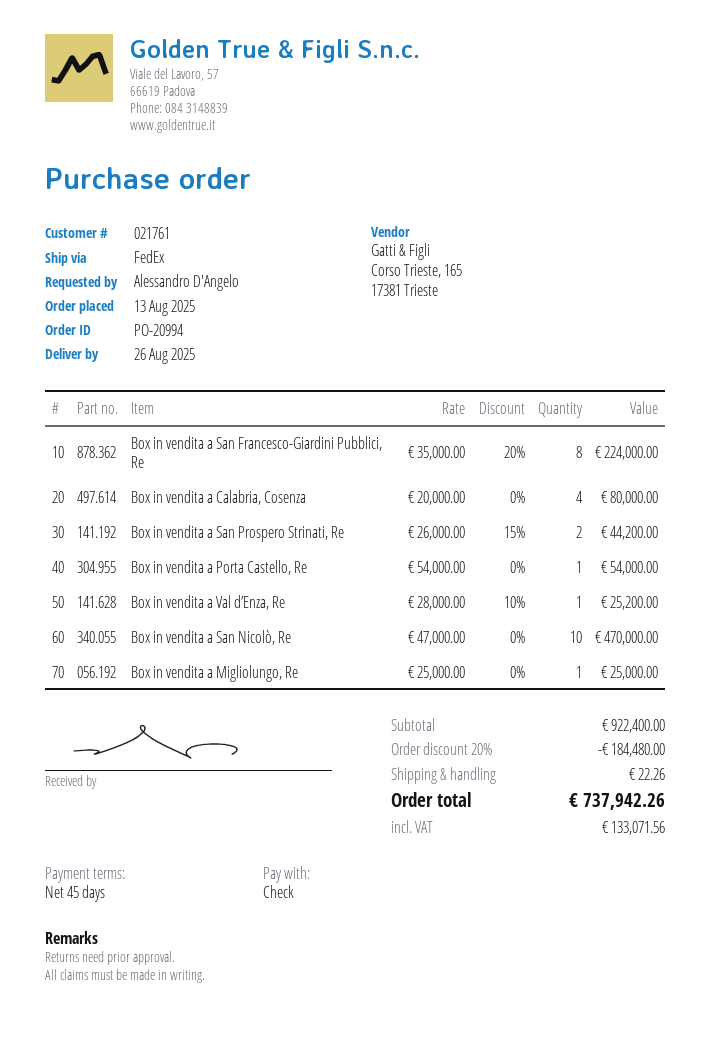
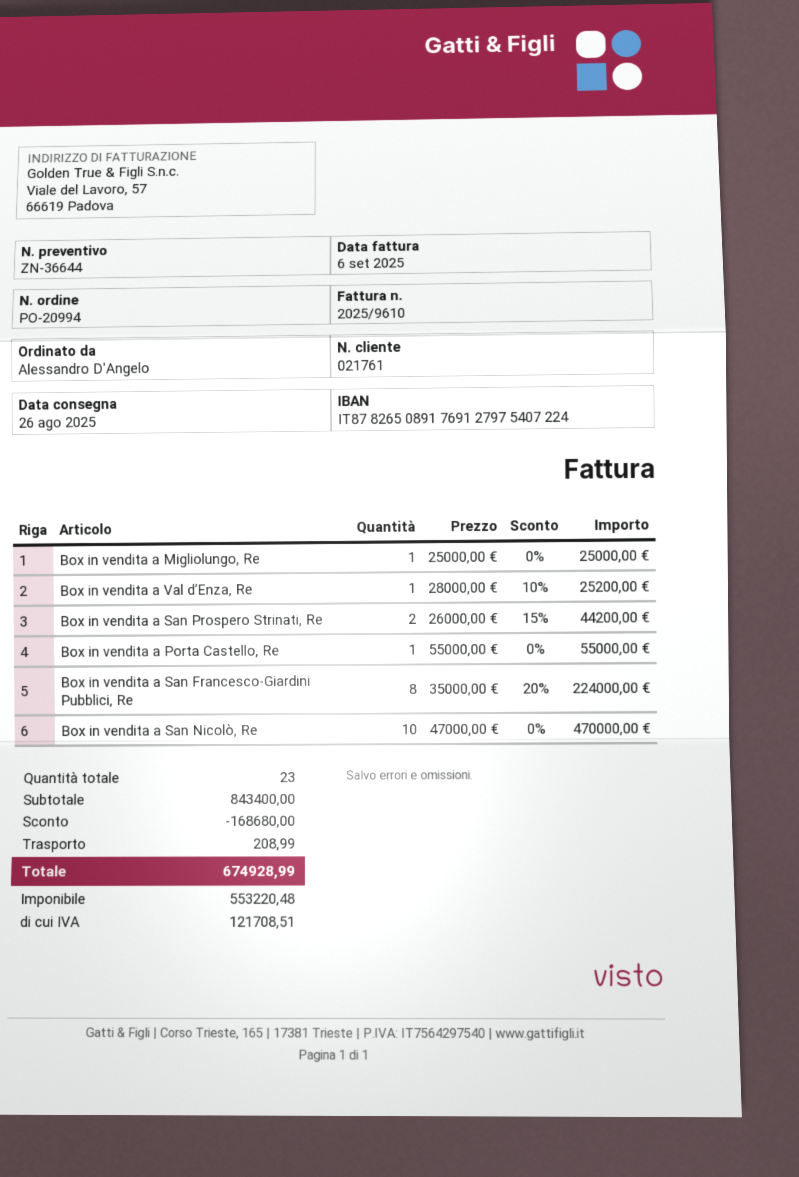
Box in vendita a Calabria, Cosenza: 4 x 20000.00 = 80000.00 -> none
Box in vendita a Porta Castello, Re: 1 x 54000.00 = 54000.00 -> 1 x 55000.00 = 55000.00
subtotal: 922400.00 -> 843400.00
discount: 184480.00 -> 168680.00
shipping: 22.26 -> 208.99
tax: 133071.56 -> 121708.51
total: 737942.26 -> 674928.99

